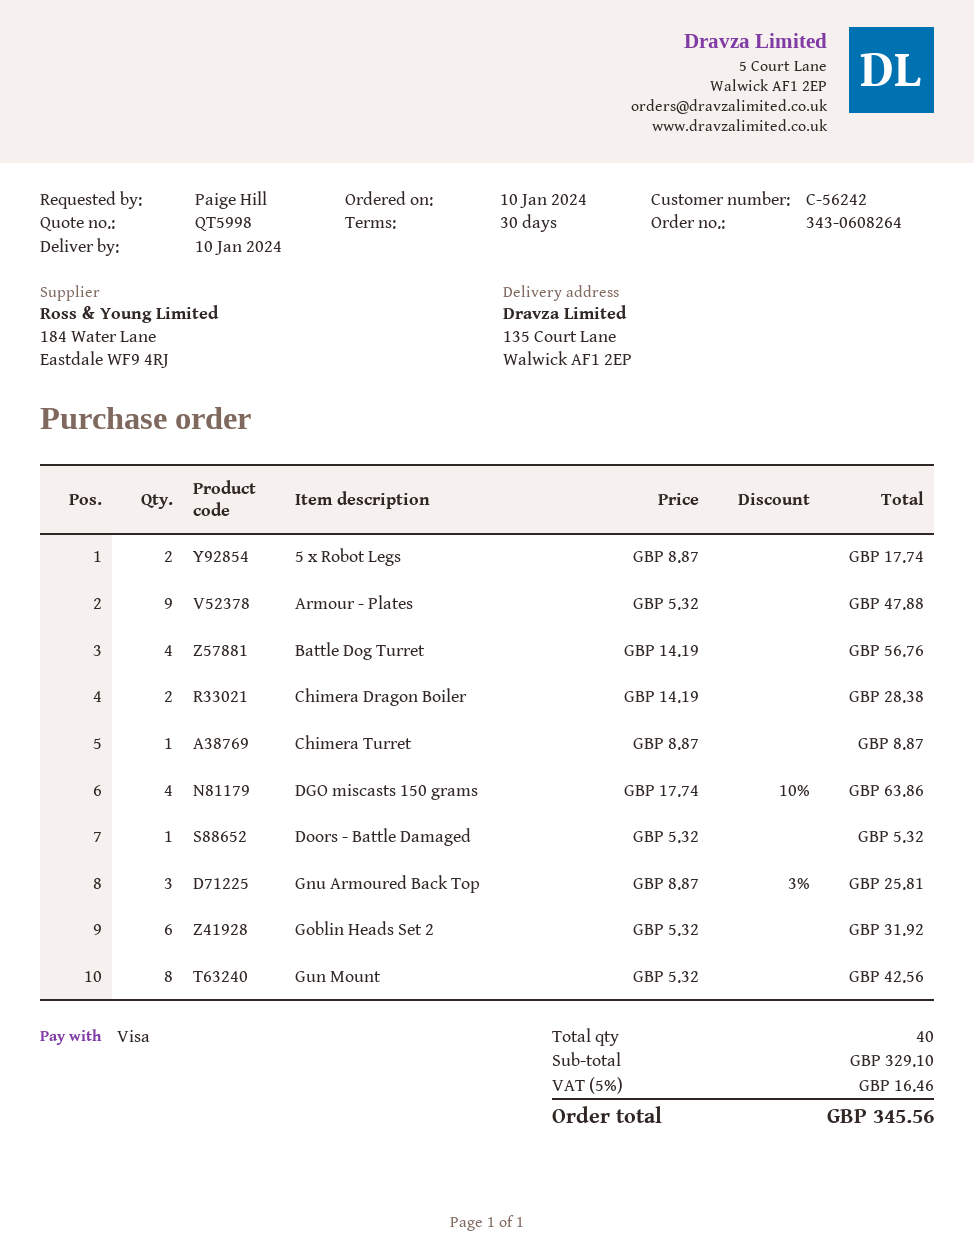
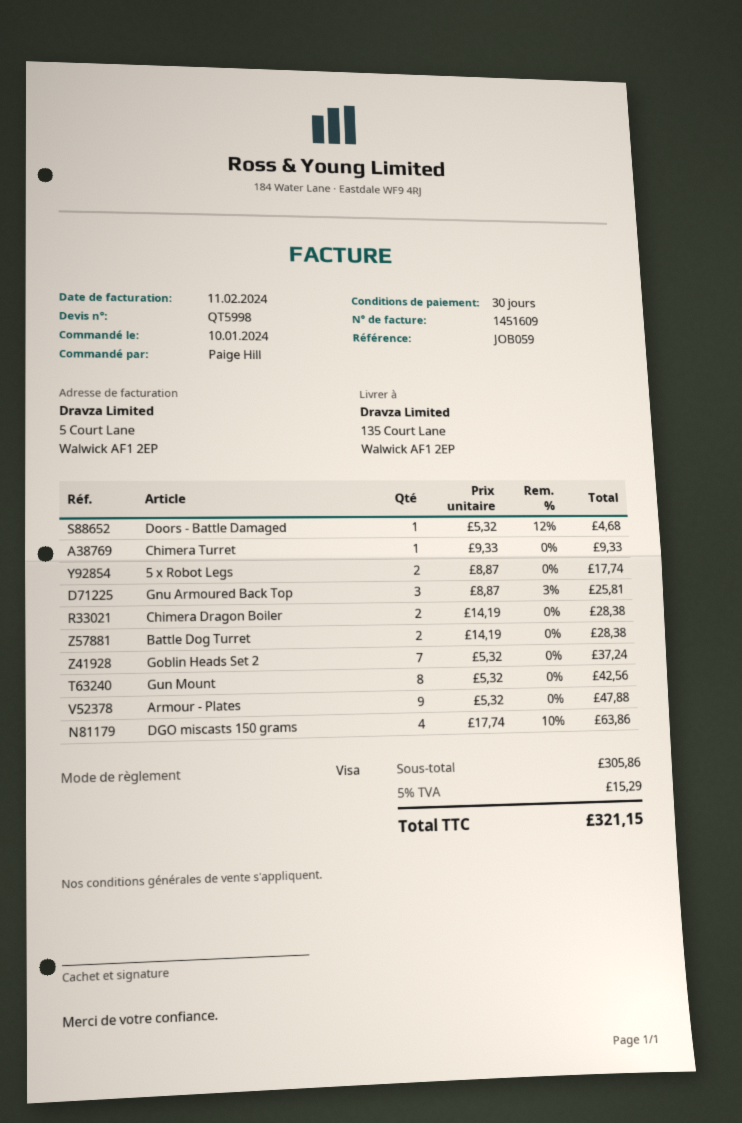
Battle Dog Turret: 4 x 14.19 = 56.76 -> 2 x 14.19 = 28.38
Chimera Turret: 1 x 8.87 = 8.87 -> 1 x 9.33 = 9.33
Doors - Battle Damaged: 1 x 5.32 = 5.32 -> 1 x 5.32 - 12% = 4.68
Goblin Heads Set 2: 6 x 5.32 = 31.92 -> 7 x 5.32 = 37.24
subtotal: 329.10 -> 305.86
tax: 5% = 16.46 -> 5% = 15.29
total: 345.56 -> 321.15

